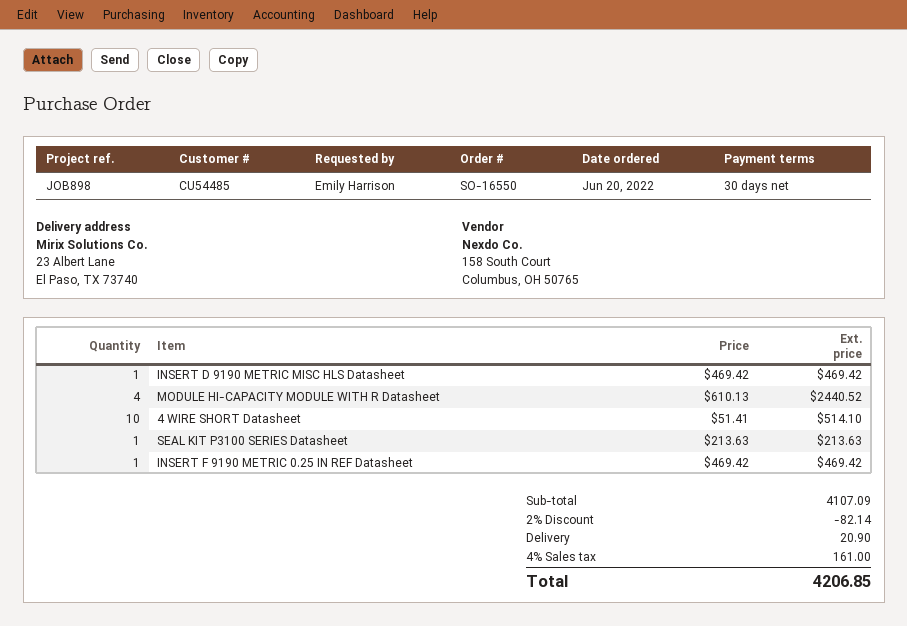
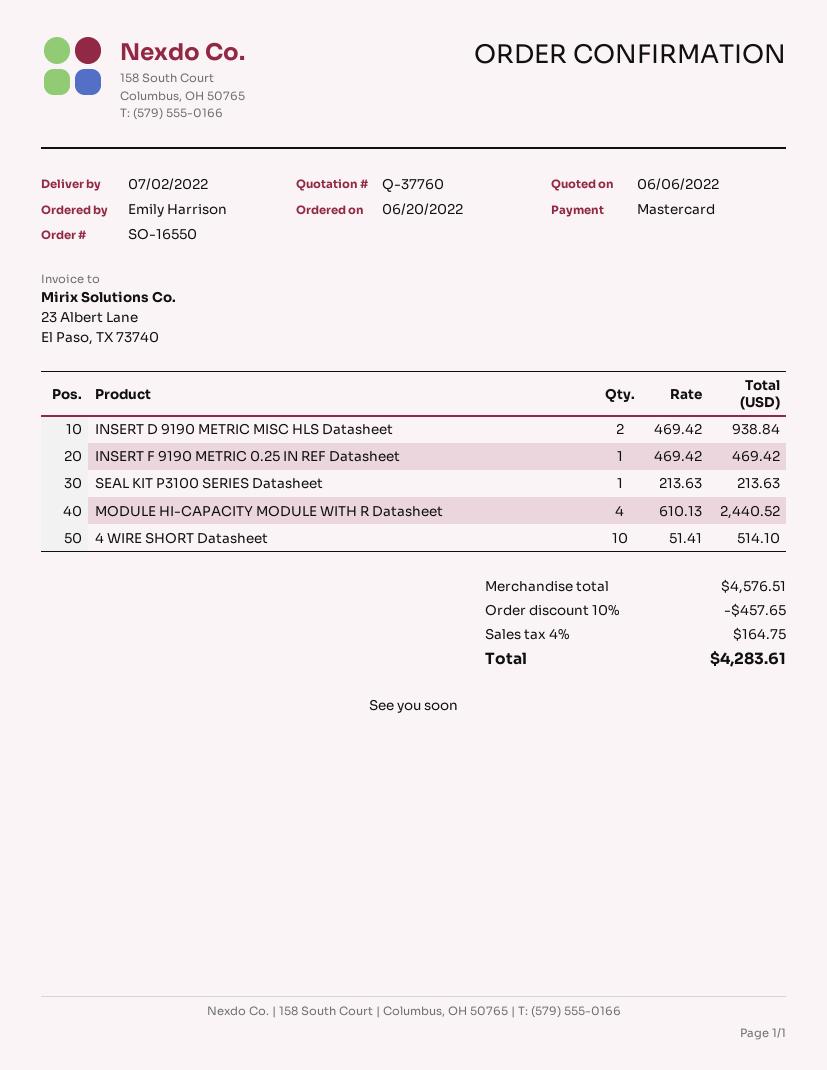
INSERT D 9190 METRIC MISC HLS Datasheet: 1 x 469.42 = 469.42 -> 2 x 469.42 = 938.84
subtotal: 4107.09 -> 4576.51
discount: 2% = 82.14 -> 10% = 457.65
shipping: 20.90 -> none
tax: 4% = 161.00 -> 4% = 164.75
total: 4206.85 -> 4283.61

